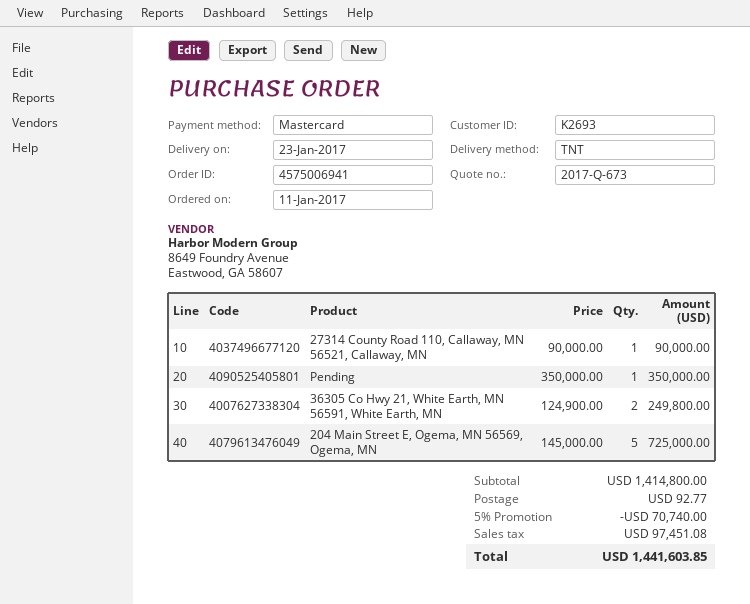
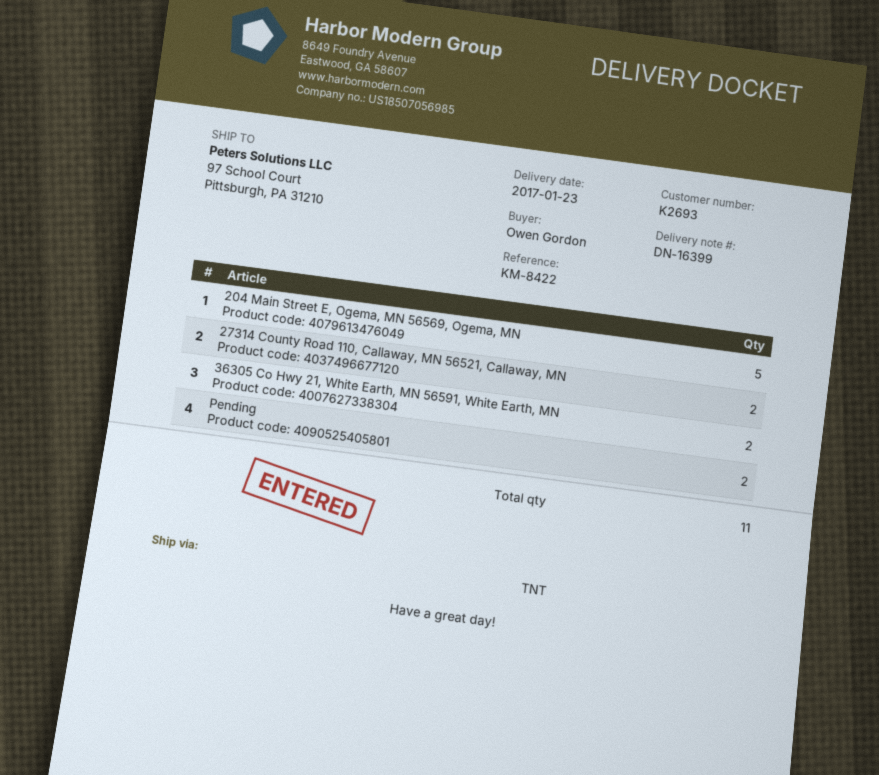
27314 County Road 110, Callaway, MN 56521, Callaway, MN: 1 -> 2
Pending: 1 -> 2

